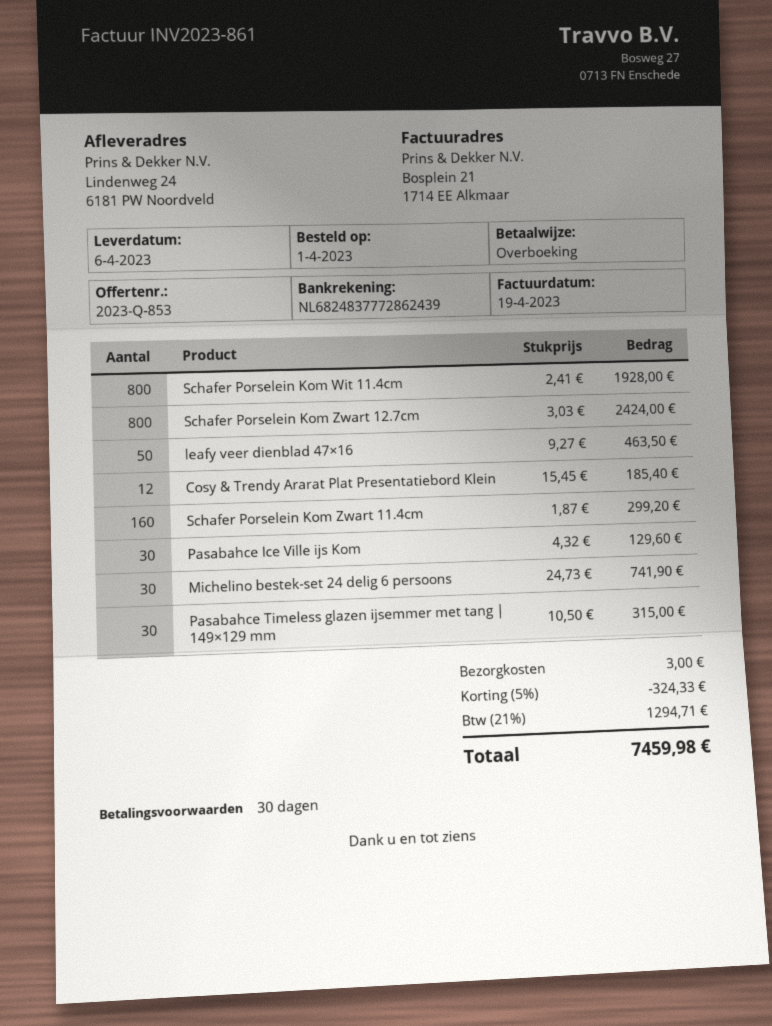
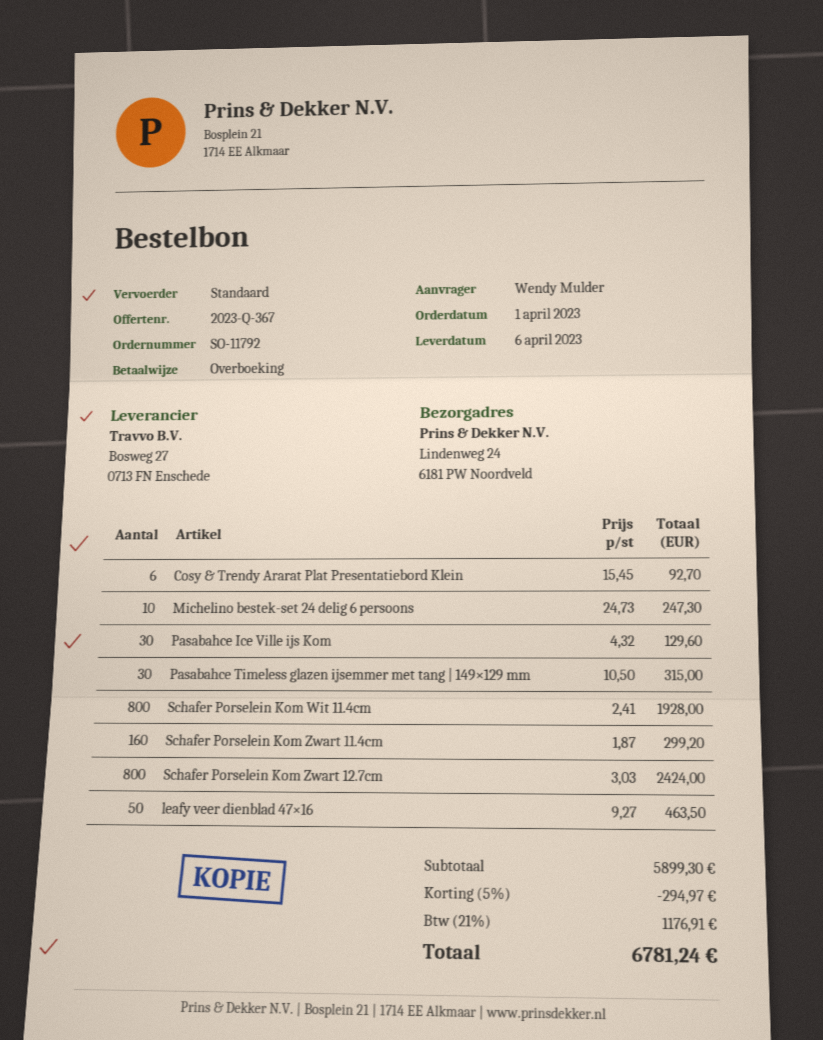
quote number: 2023-Q-853 -> 2023-Q-367
Cosy & Trendy Ararat Plat Presentatiebord Klein: 12 x 15.45 = 185.40 -> 6 x 15.45 = 92.70
Michelino bestek-set 24 delig 6 persoons: 30 x 24.73 = 741.90 -> 10 x 24.73 = 247.30
discount: 5% = 324.33 -> 5% = 294.97
shipping: 3.00 -> none
tax: 21% = 1294.71 -> 21% = 1176.91
total: 7459.98 -> 6781.24

